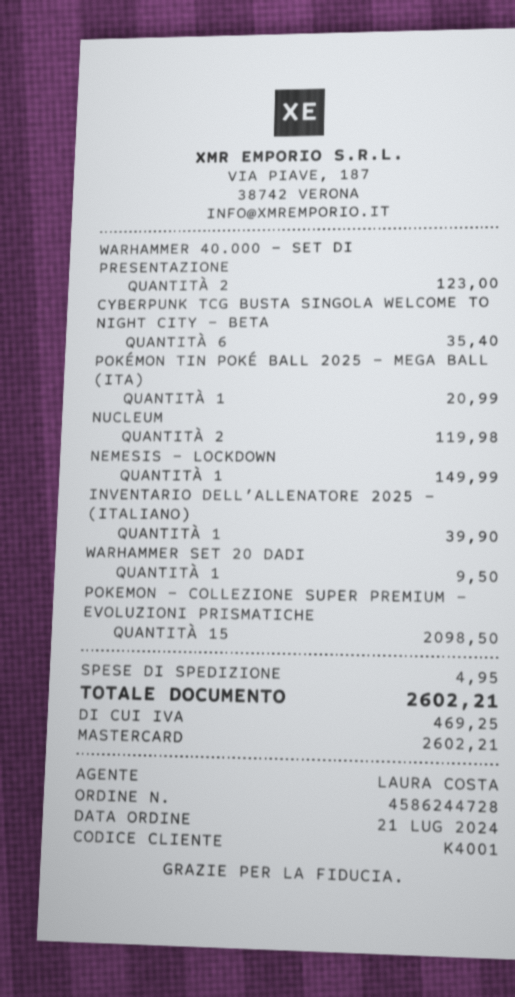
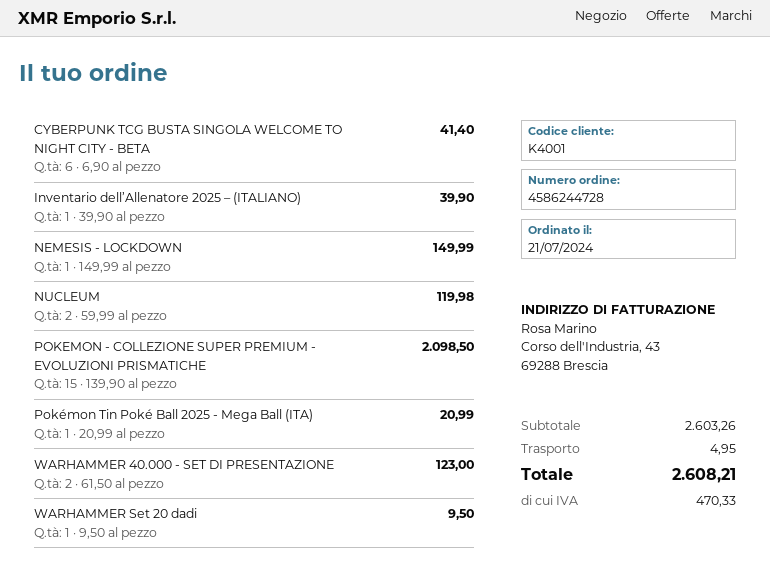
CYBERPUNK TCG BUSTA SINGOLA WELCOME TO NIGHT CITY - BETA: 6 for 35.40 -> 6 for 41.40
tax: 469.25 -> 470.33
total: 2602.21 -> 2608.21

